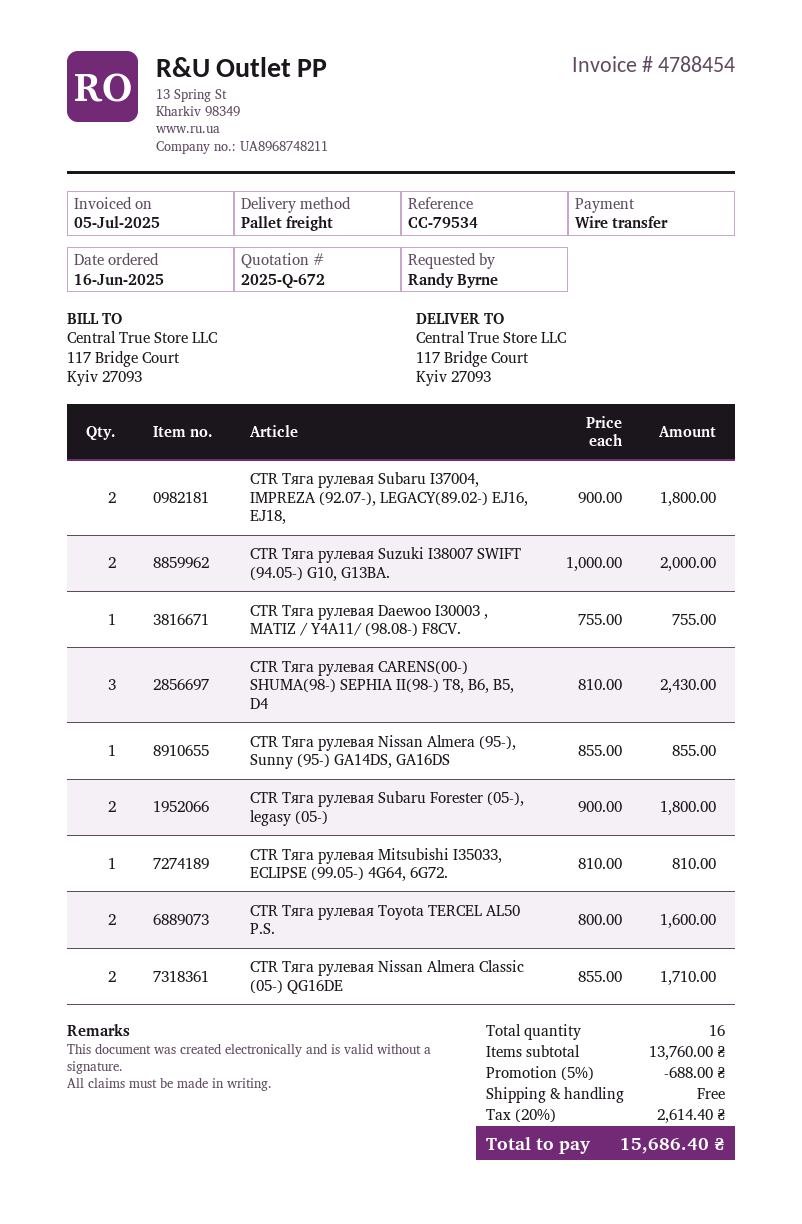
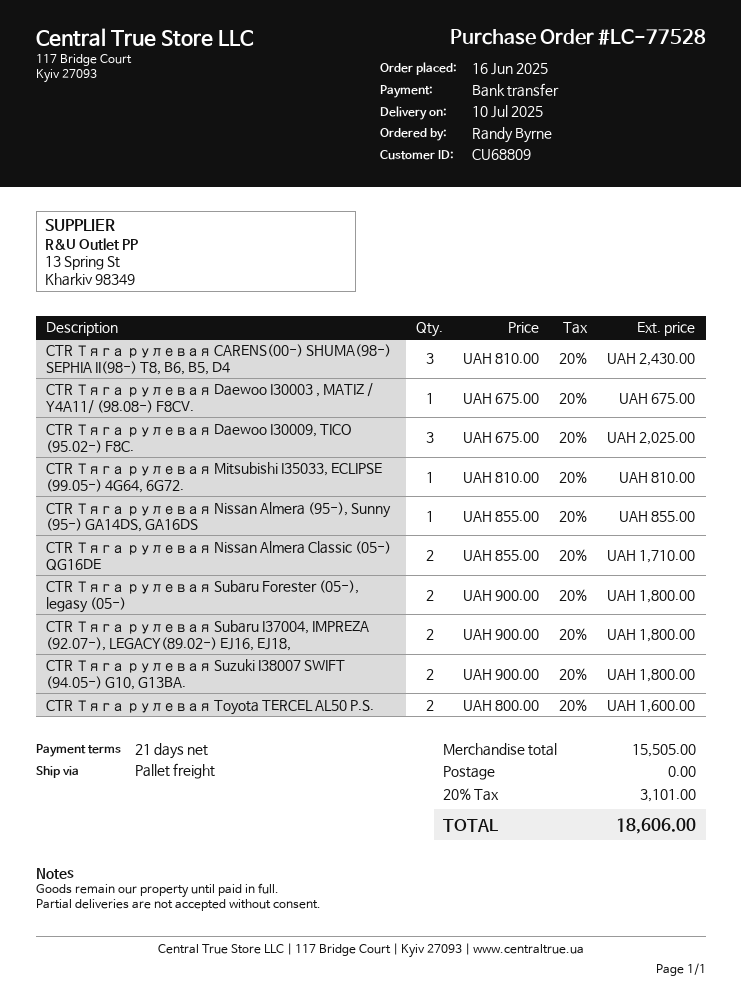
CTR Тяга рулевая Suzuki I38007 SWIFT (94.05-) G10, G13BA.: 2 x 1000.00 = 2000.00 -> 2 x 900.00 = 1800.00
CTR Тяга рулевая Daewoo I30003 , MATIZ / Y4A11/ (98.08-) F8CV.: 1 x 755.00 = 755.00 -> 1 x 675.00 = 675.00
CTR Тяга рулевая Daewoo I30009, TICO (95.02-) F8C.: none -> 3 x 675.00 = 2025.00
subtotal: 13760.00 -> 15505.00
discount: 5% = 688.00 -> none
tax: 20% = 2614.40 -> 20% = 3101.00
total: 15686.40 -> 18606.00

